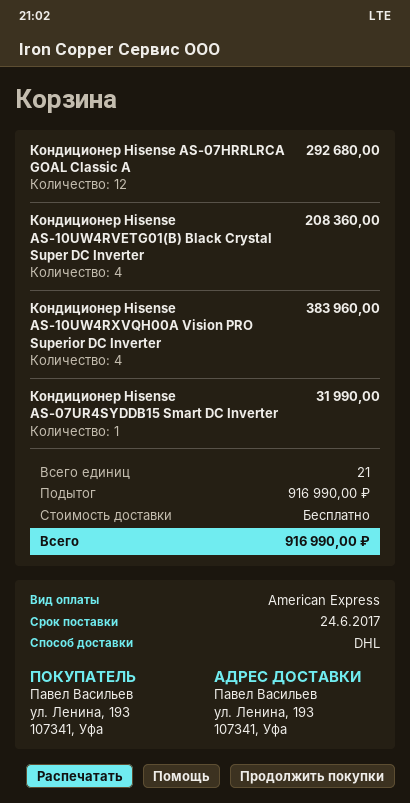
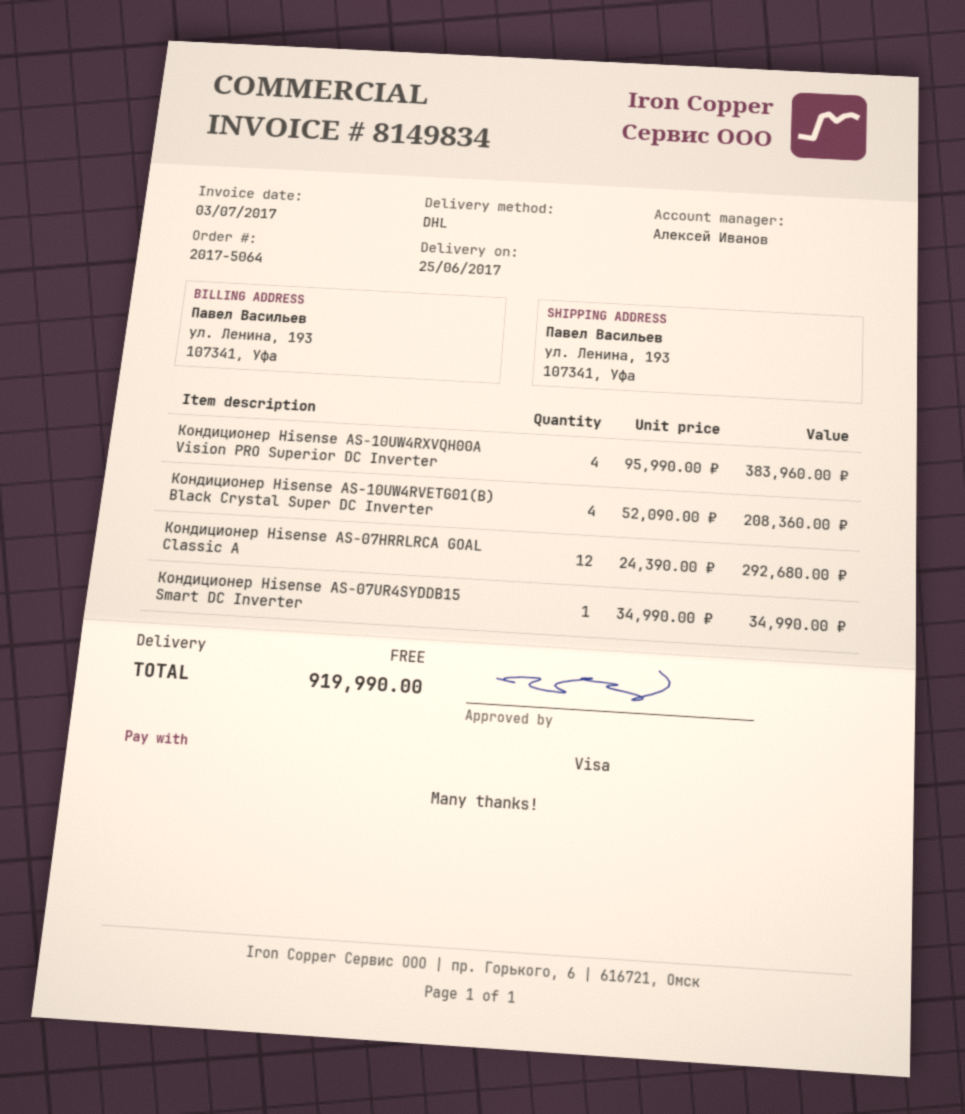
delivery date: 2017-06-24 -> 2017-06-25
payment method: American Express -> Visa
Кондиционер Hisense AS-07UR4SYDDB15 Smart DC Inverter: 1 for 31990.00 -> 1 for 34990.00
total: 916990.00 -> 919990.00

